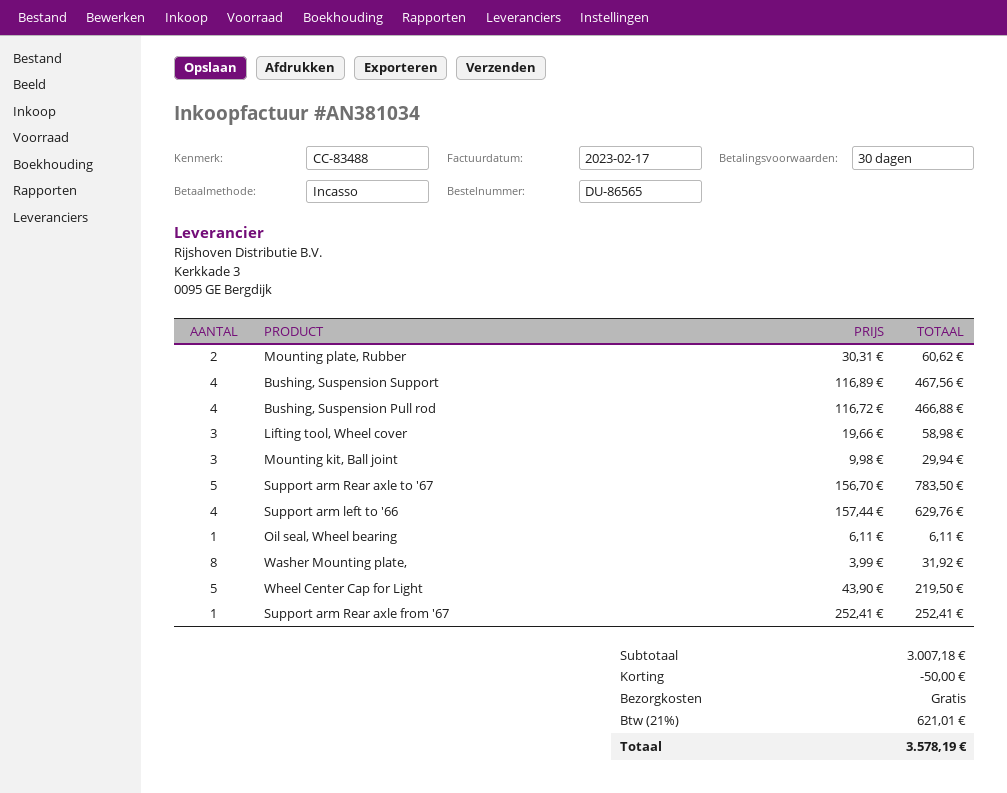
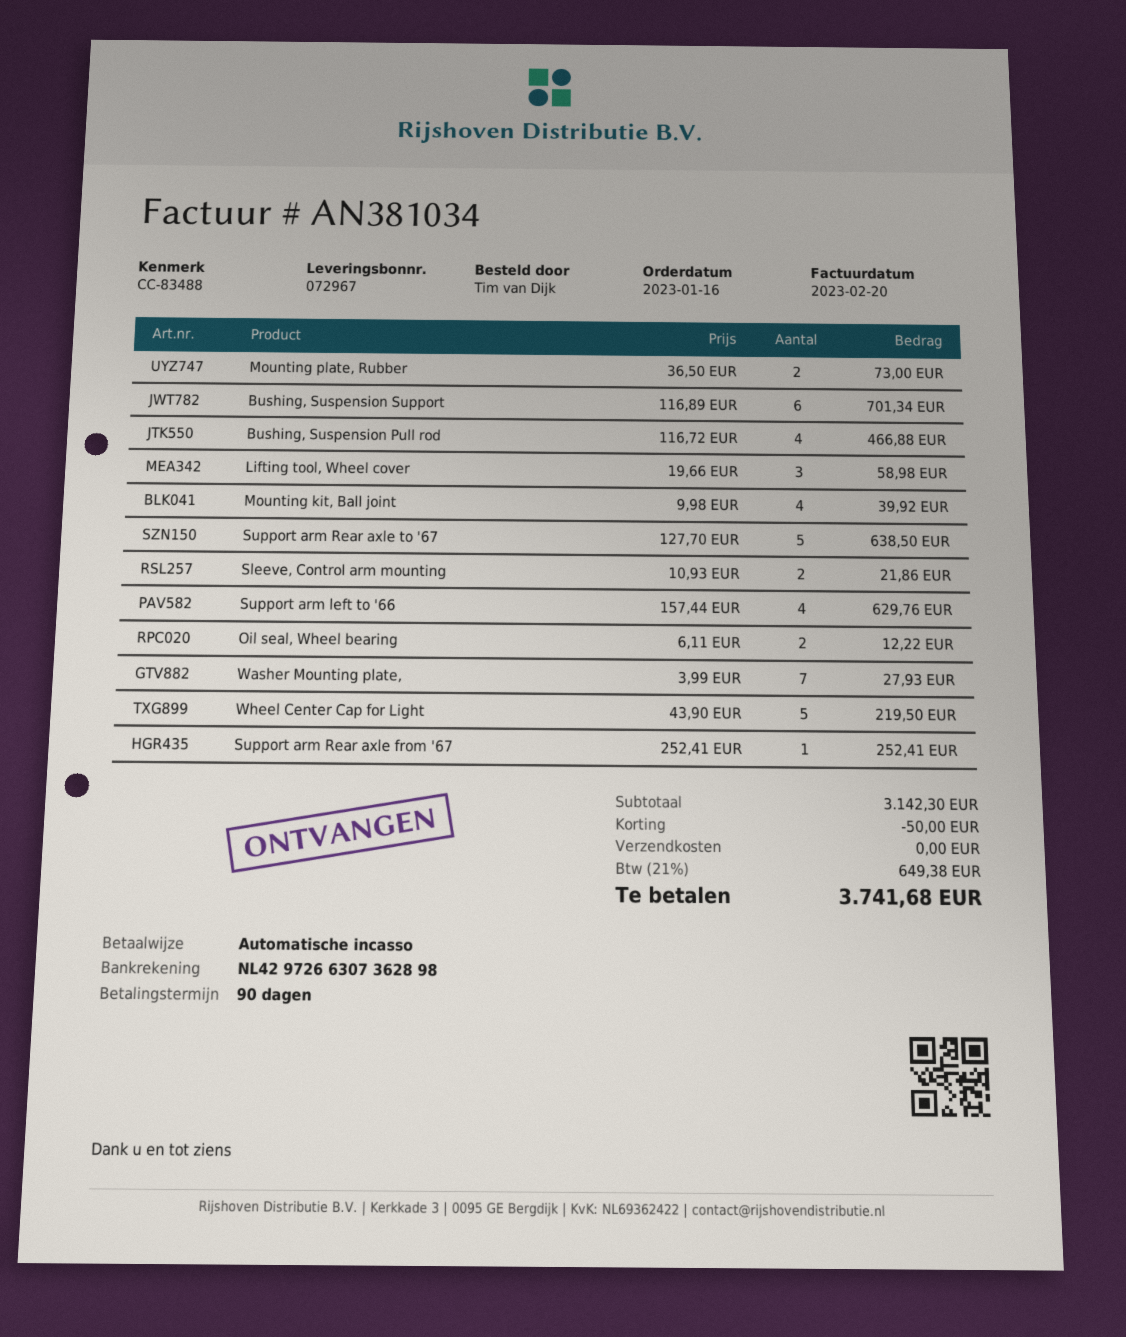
invoice date: 2023-02-17 -> 2023-02-20
payment terms: 30 days -> 90 days
Mounting plate, Rubber: 2 x 30.31 = 60.62 -> 2 x 36.50 = 73.00
Bushing, Suspension Support: 4 x 116.89 = 467.56 -> 6 x 116.89 = 701.34
Mounting kit, Ball joint: 3 x 9.98 = 29.94 -> 4 x 9.98 = 39.92
Support arm Rear axle to '67: 5 x 156.70 = 783.50 -> 5 x 127.70 = 638.50
Oil seal, Wheel bearing: 1 x 6.11 = 6.11 -> 2 x 6.11 = 12.22
Washer Mounting plate,: 8 x 3.99 = 31.92 -> 7 x 3.99 = 27.93
Sleeve, Control arm mounting: none -> 2 x 10.93 = 21.86
subtotal: 3007.18 -> 3142.30
tax: 21% = 621.01 -> 21% = 649.38
total: 3578.19 -> 3741.68

